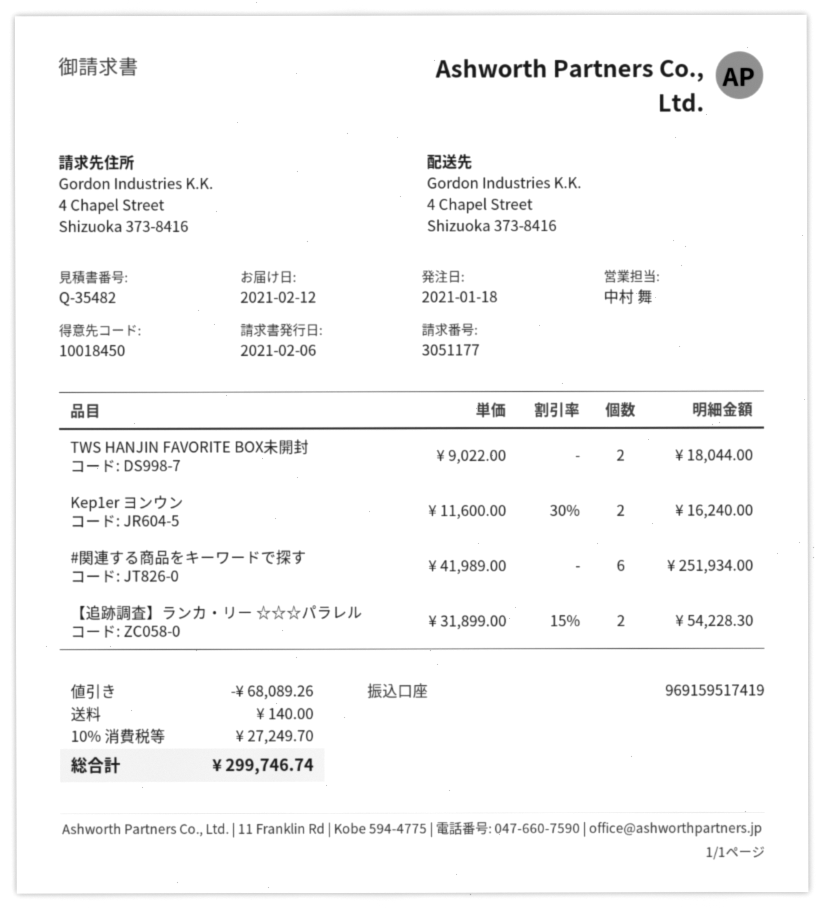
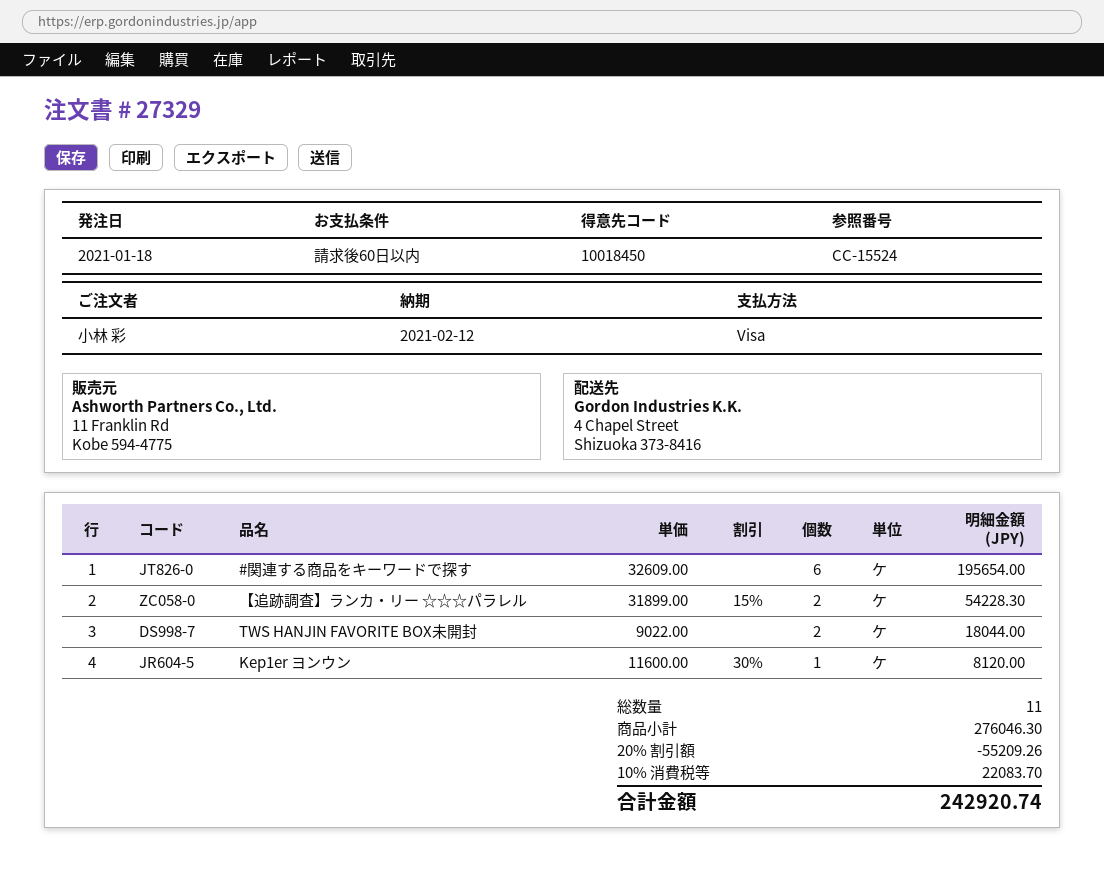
Kep1er ヨンウン: 2 x 11600.00 - 30% = 16240.00 -> 1 x 11600.00 - 30% = 8120.00
#関連する商品をキーワードで探す: 6 x 41989.00 = 251934.00 -> 6 x 32609.00 = 195654.00
discount: 68089.26 -> 55209.26
shipping: 140.00 -> none
tax: 10% = 27249.70 -> 10% = 22083.70
total: 299746.74 -> 242920.74

